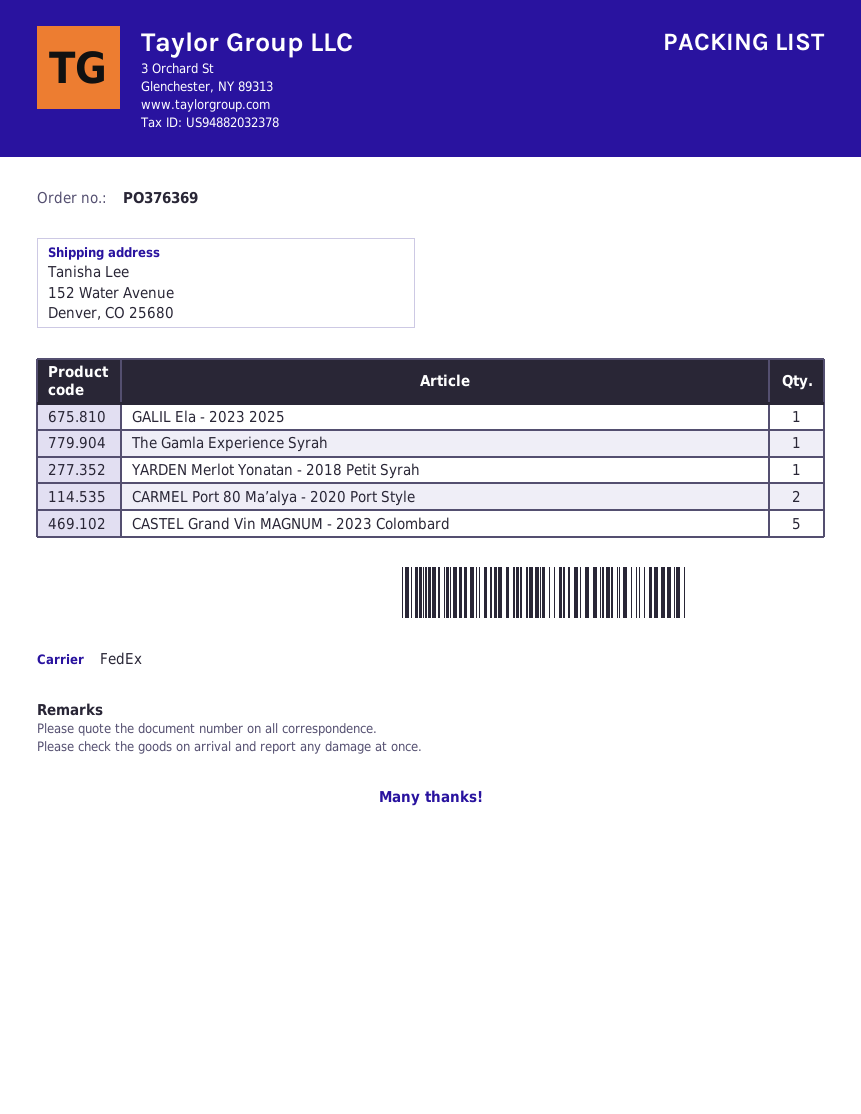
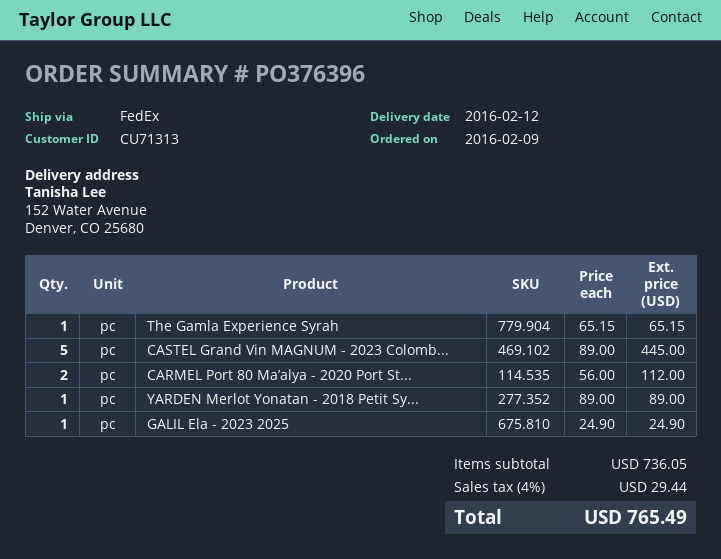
order number: PO376369 -> PO376396

